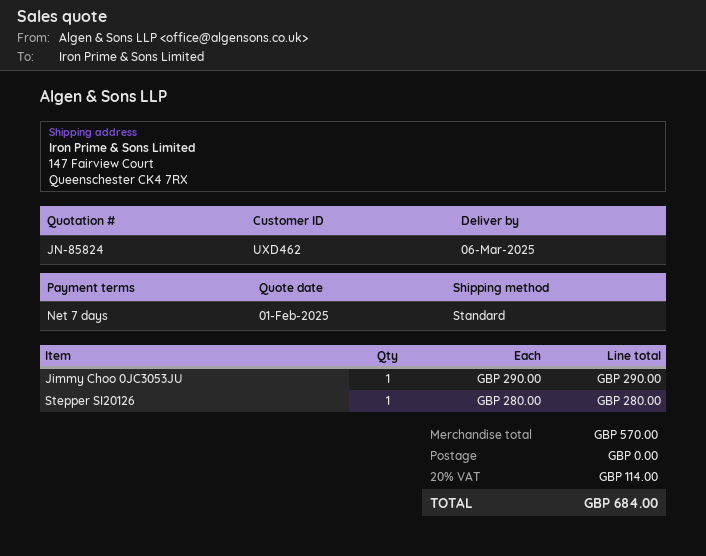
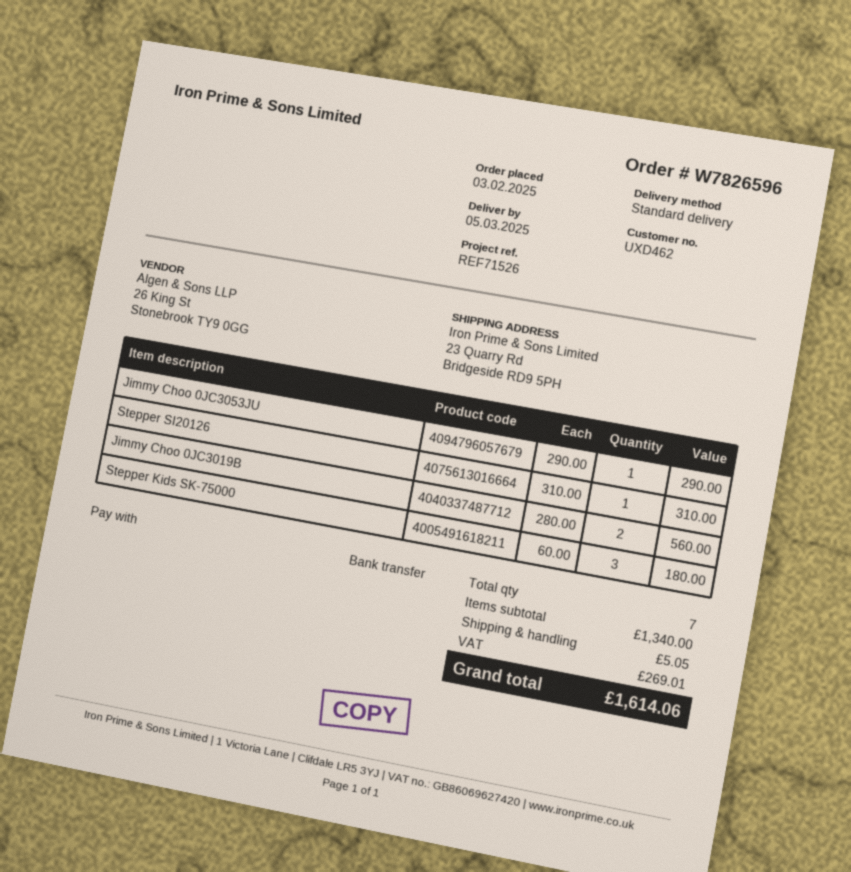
delivery date: 2025-03-06 -> 2025-03-05
ship to: 147 Fairview Court, Queenschester CK4 7RX -> 23 Quarry Rd, Bridgeside RD9 5PH
Stepper SI20126: 1 x 280.00 = 280.00 -> 1 x 310.00 = 310.00
Jimmy Choo 0JC3019B: none -> 2 x 280.00 = 560.00
Stepper Kids SK-75000: none -> 3 x 60.00 = 180.00
subtotal: 570.00 -> 1340.00
shipping: 0.00 -> 5.05
tax: 114.00 -> 269.01
total: 684.00 -> 1614.06

